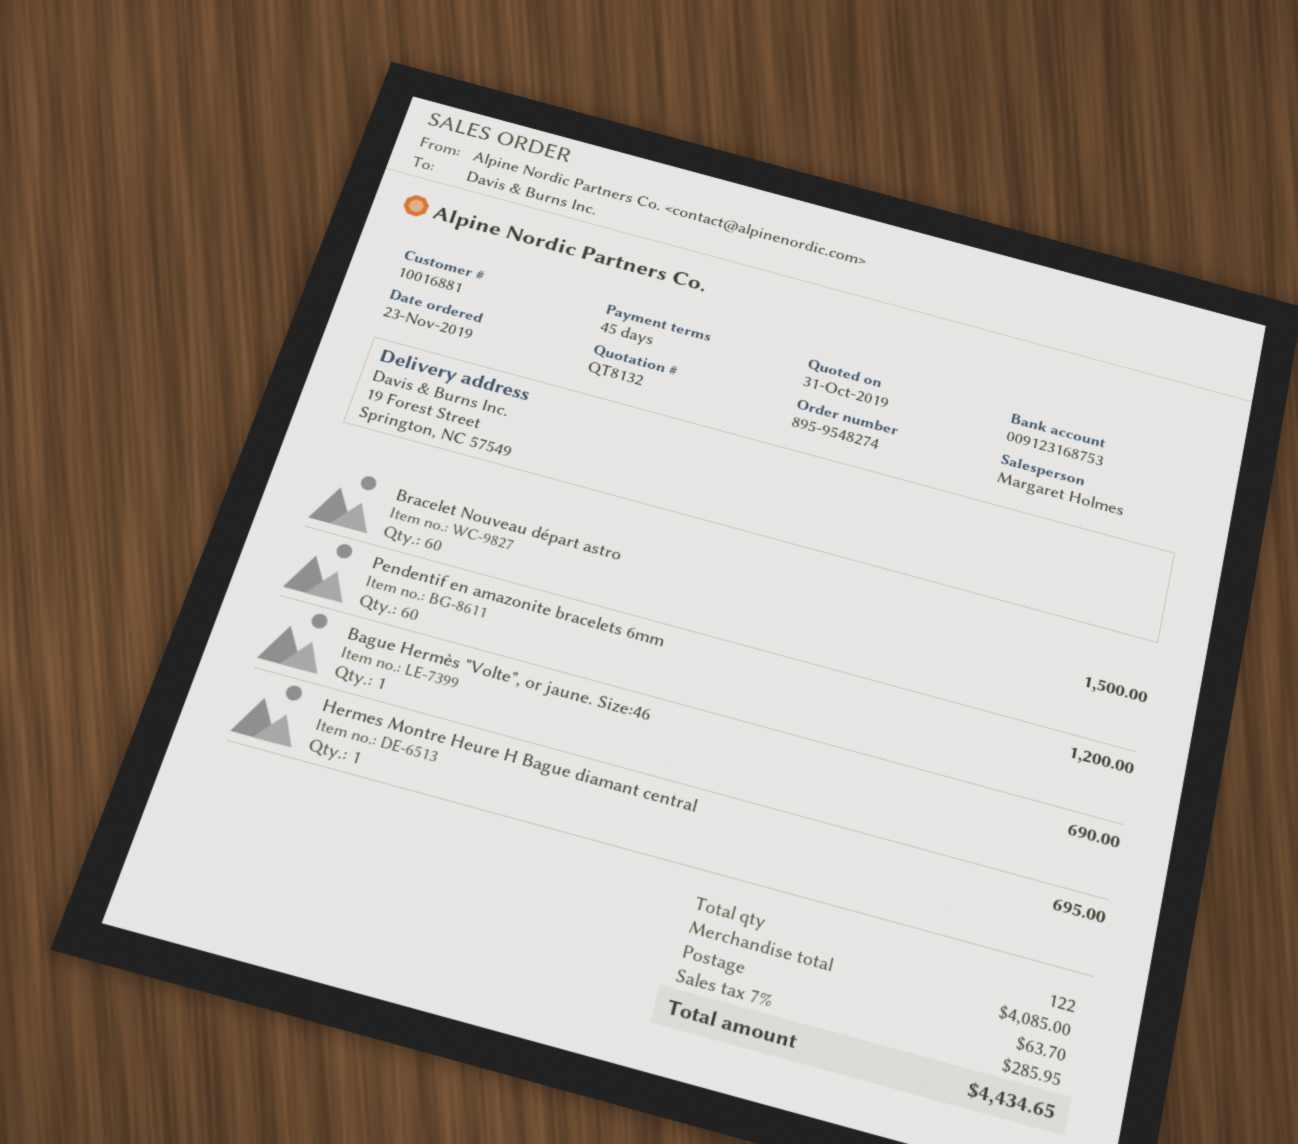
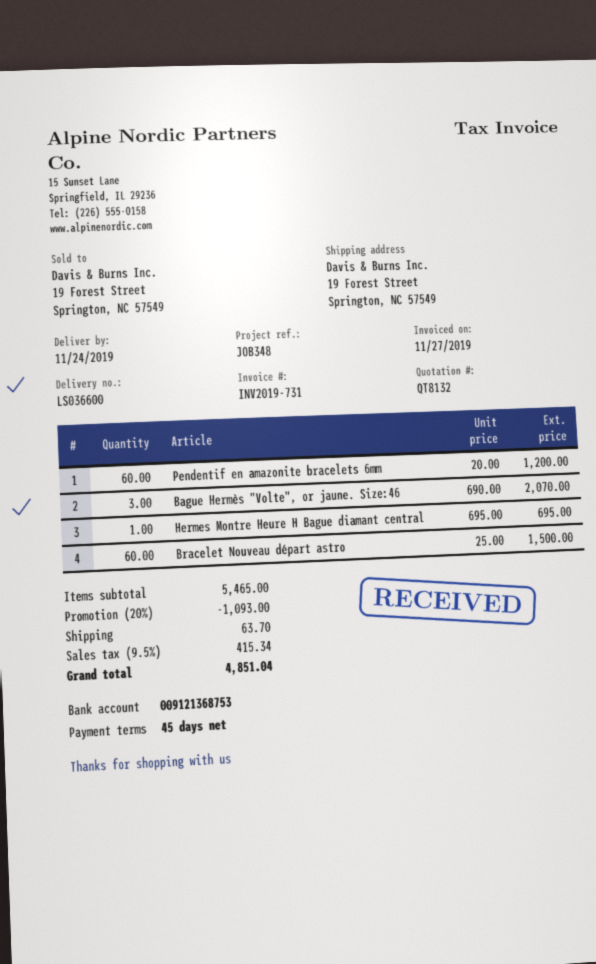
bank account: 009123168753 -> 009121368753
Bague Hermès "Volte", or jaune. Size:46: 1 for 690.00 -> 3 for 2070.00
subtotal: 4085.00 -> 5465.00
discount: none -> 20% = 1093.00
tax: 7% = 285.95 -> 9.5% = 415.34
total: 4434.65 -> 4851.04

